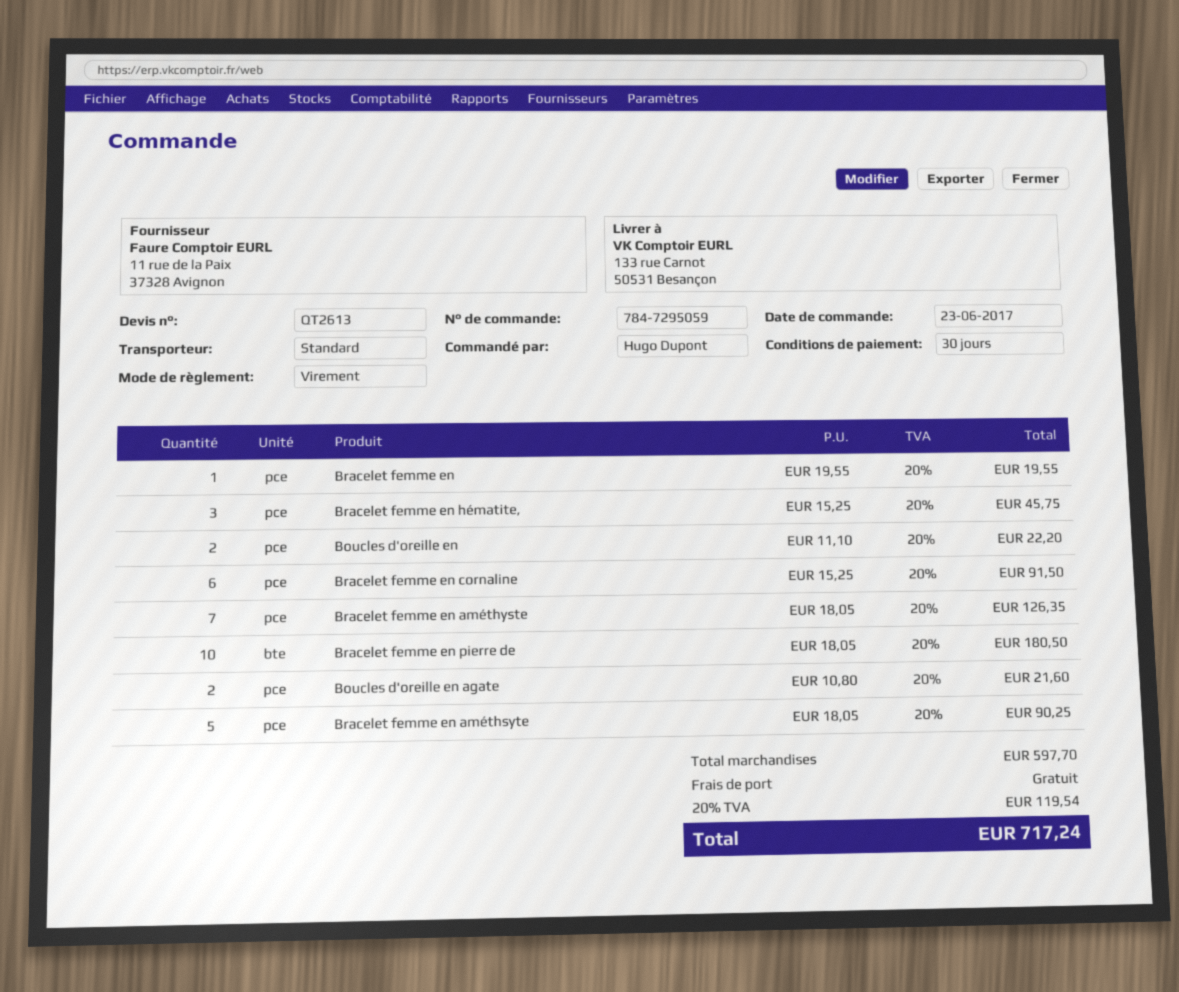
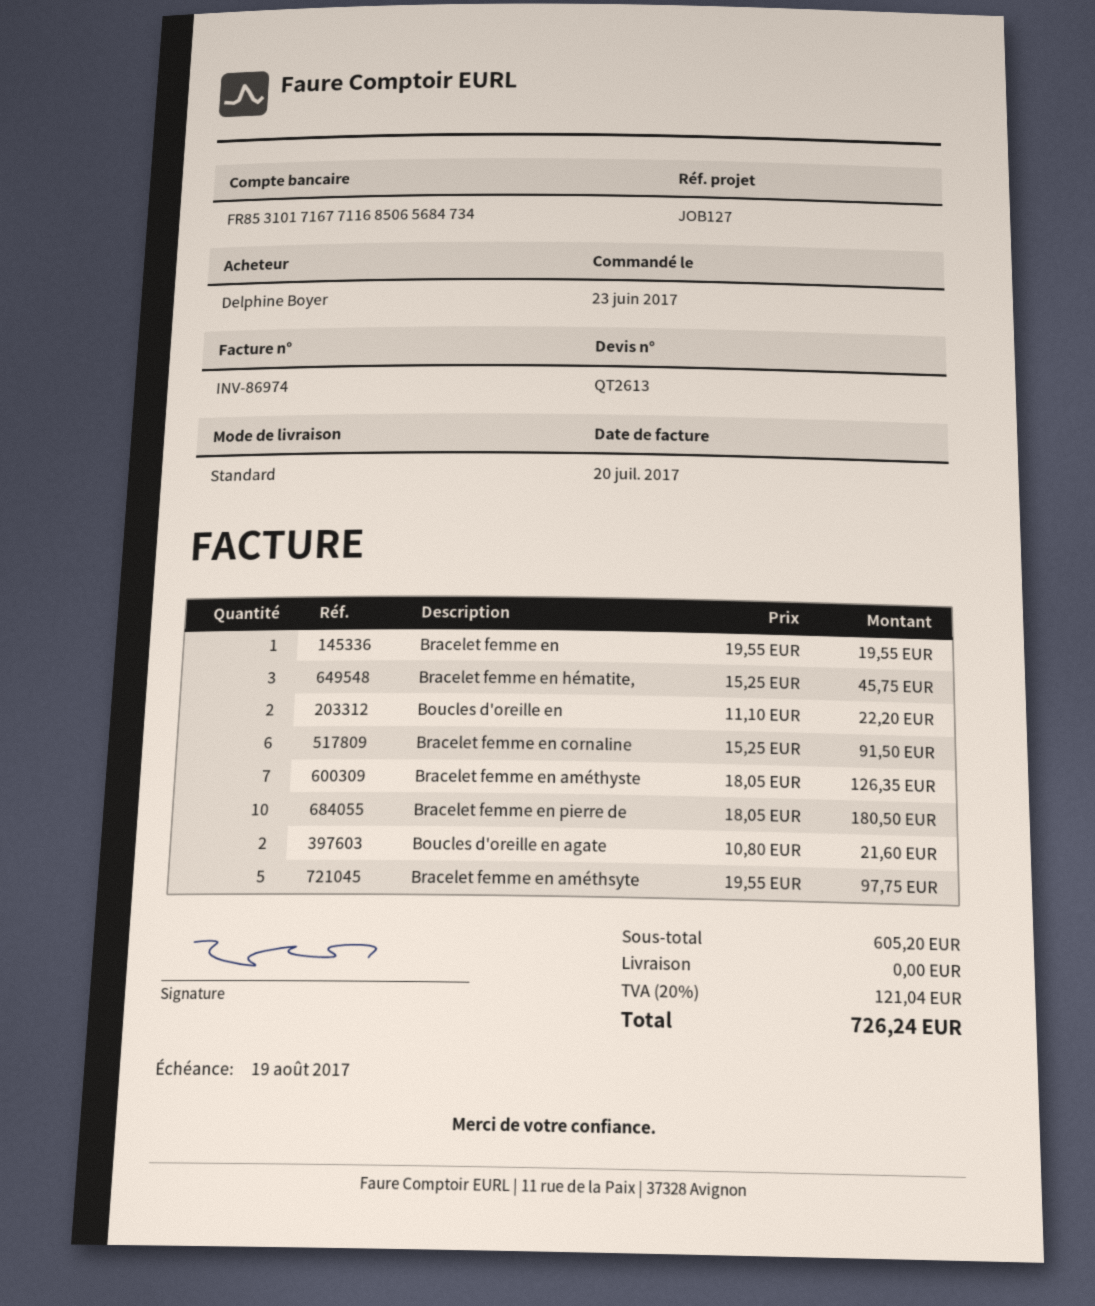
ordered by: Hugo Dupont -> Delphine Boyer
Bracelet femme en améthsyte: 5 x 18.05 = 90.25 -> 5 x 19.55 = 97.75
subtotal: 597.70 -> 605.20
tax: 20% = 119.54 -> 20% = 121.04
total: 717.24 -> 726.24

